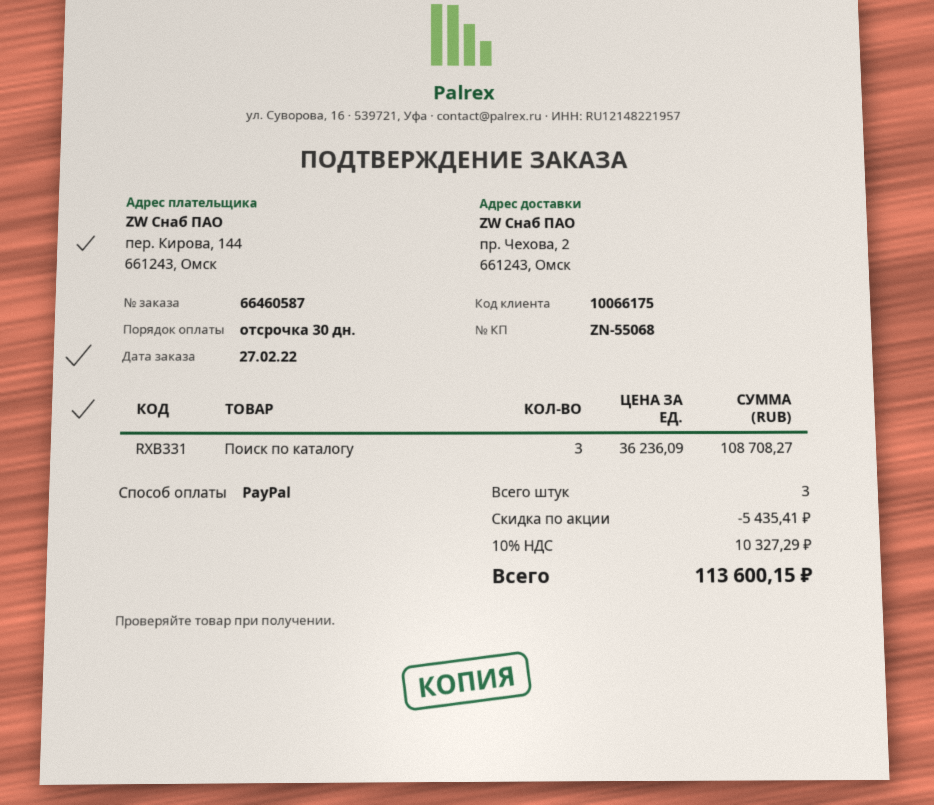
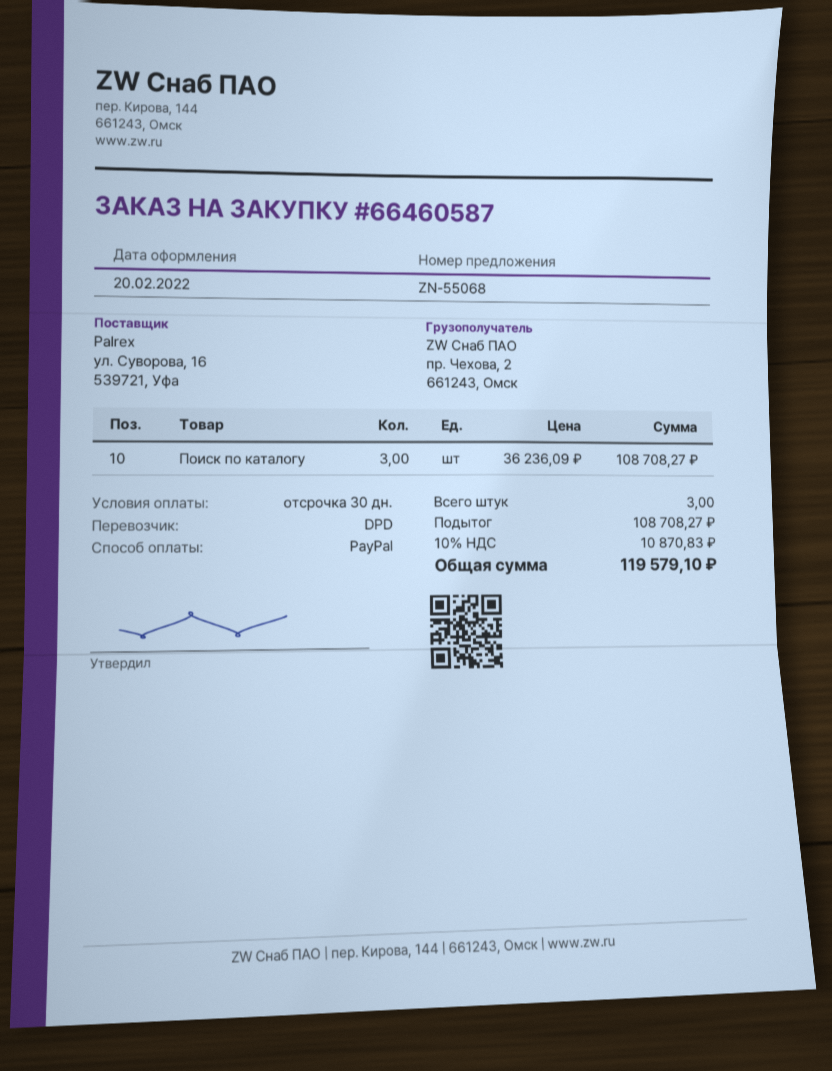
order date: 2022-02-27 -> 2022-02-20
discount: 5435.41 -> none
tax: 10% = 10327.29 -> 10% = 10870.83
total: 113600.15 -> 119579.10

